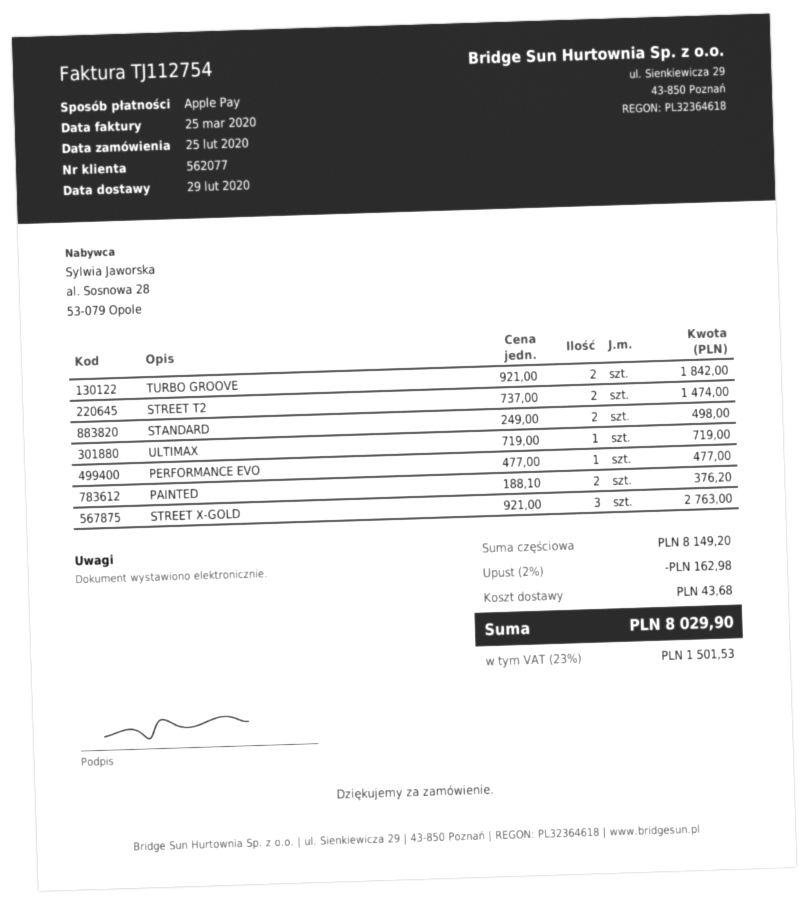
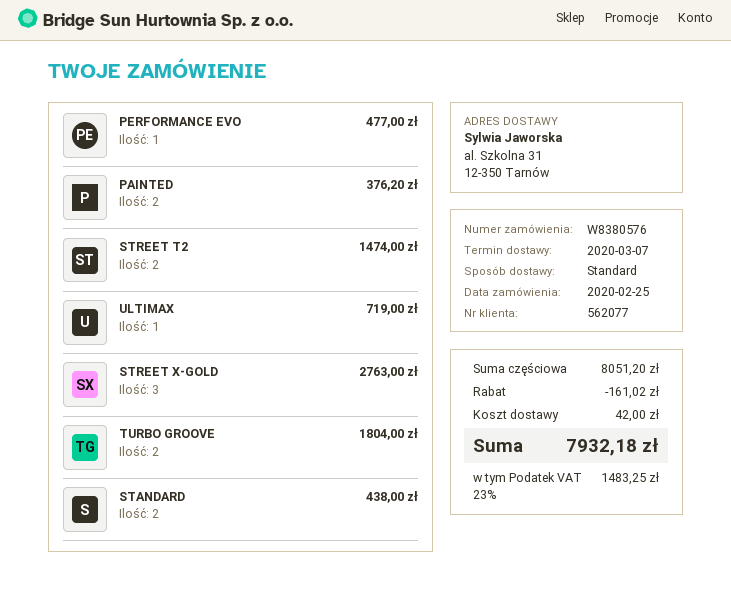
delivery date: 2020-02-29 -> 2020-03-07
TURBO GROOVE: 2 for 1842.00 -> 2 for 1804.00
STANDARD: 2 for 498.00 -> 2 for 438.00
subtotal: 8149.20 -> 8051.20
discount: 162.98 -> 161.02
shipping: 43.68 -> 42.00
tax: 23% = 1501.53 -> 23% = 1483.25
total: 8029.90 -> 7932.18

